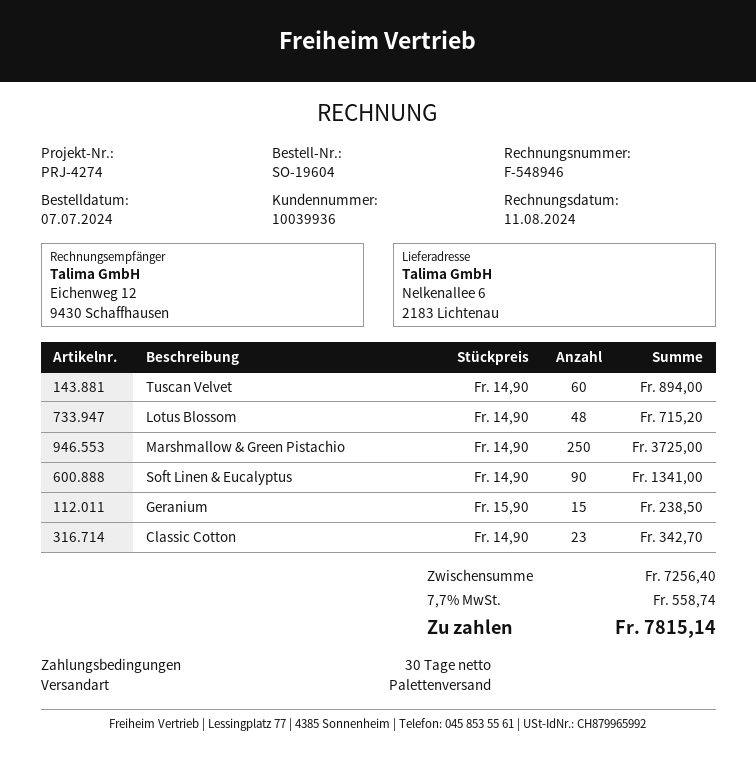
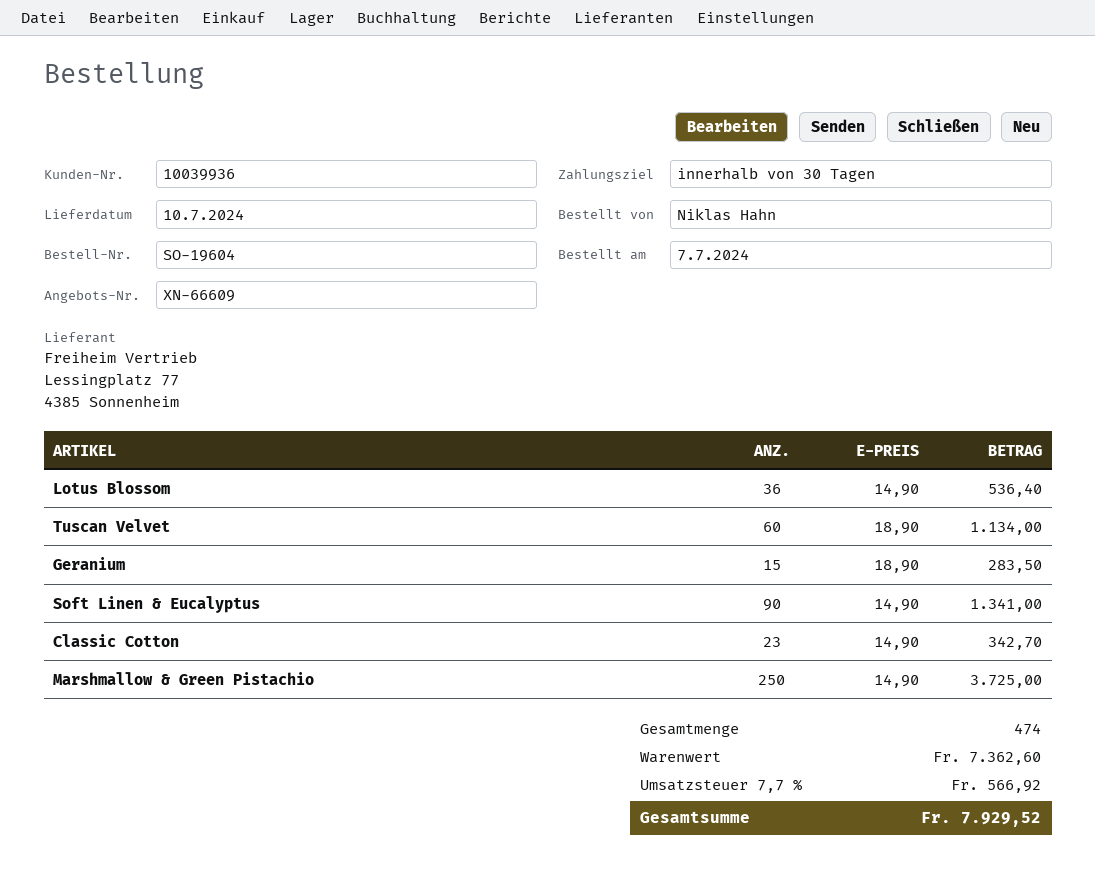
Tuscan Velvet: 60 x 14.90 = 894.00 -> 60 x 18.90 = 1134.00
Lotus Blossom: 48 x 14.90 = 715.20 -> 36 x 14.90 = 536.40
Geranium: 15 x 15.90 = 238.50 -> 15 x 18.90 = 283.50
subtotal: 7256.40 -> 7362.60
tax: 7.7% = 558.74 -> 7.7% = 566.92
total: 7815.14 -> 7929.52

